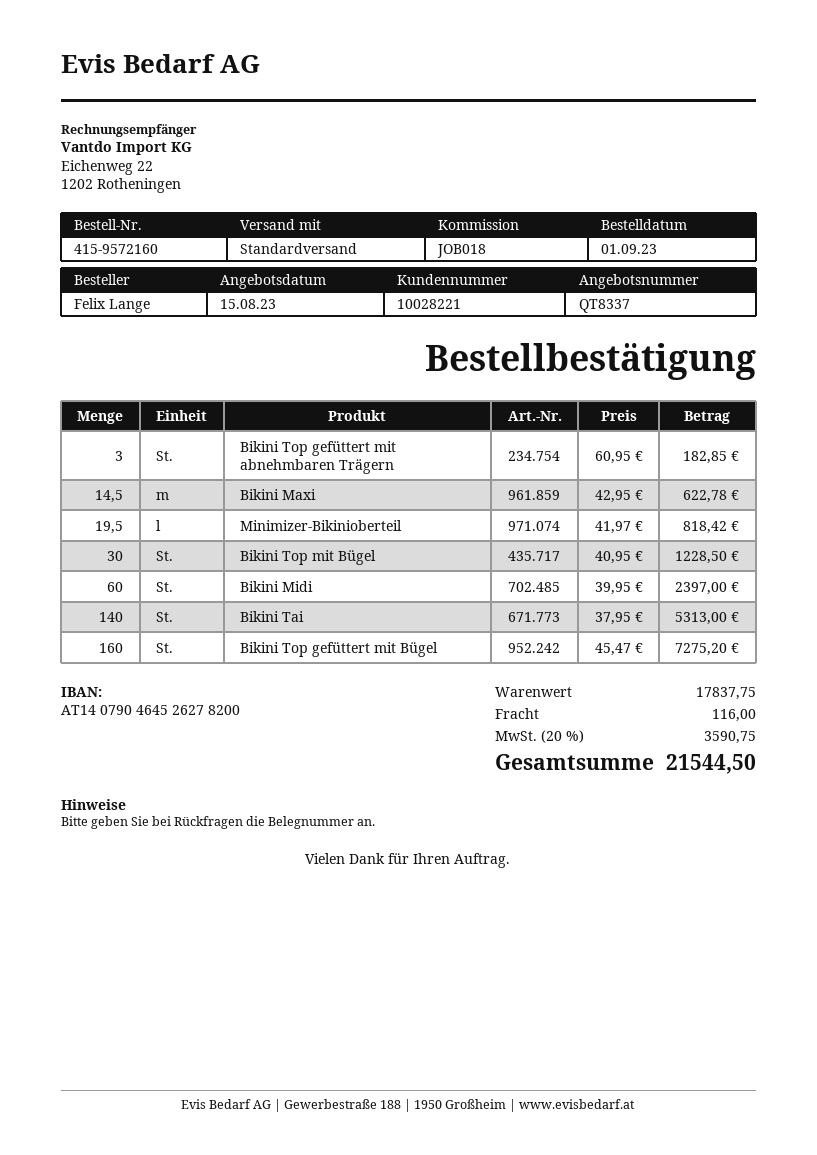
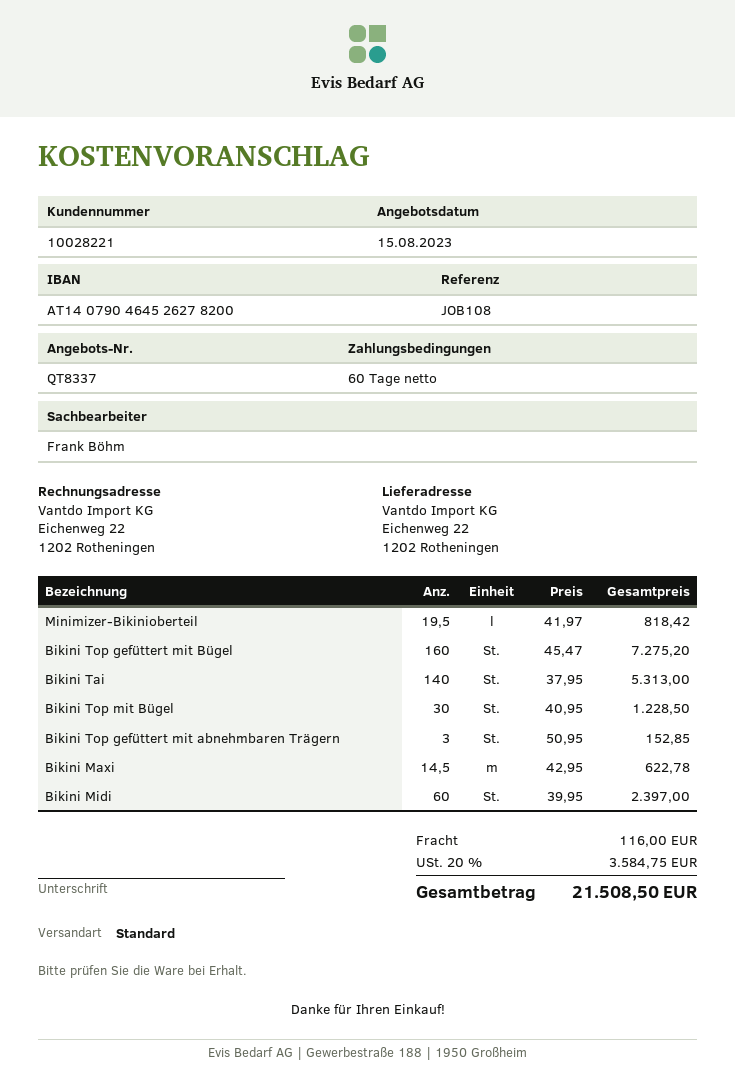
reference: JOB018 -> JOB108
Bikini Top gefüttert mit abnehmbaren Trägern: 3 x 60.95 = 182.85 -> 3 x 50.95 = 152.85
tax: 20% = 3590.75 -> 20% = 3584.75
total: 21544.50 -> 21508.50

